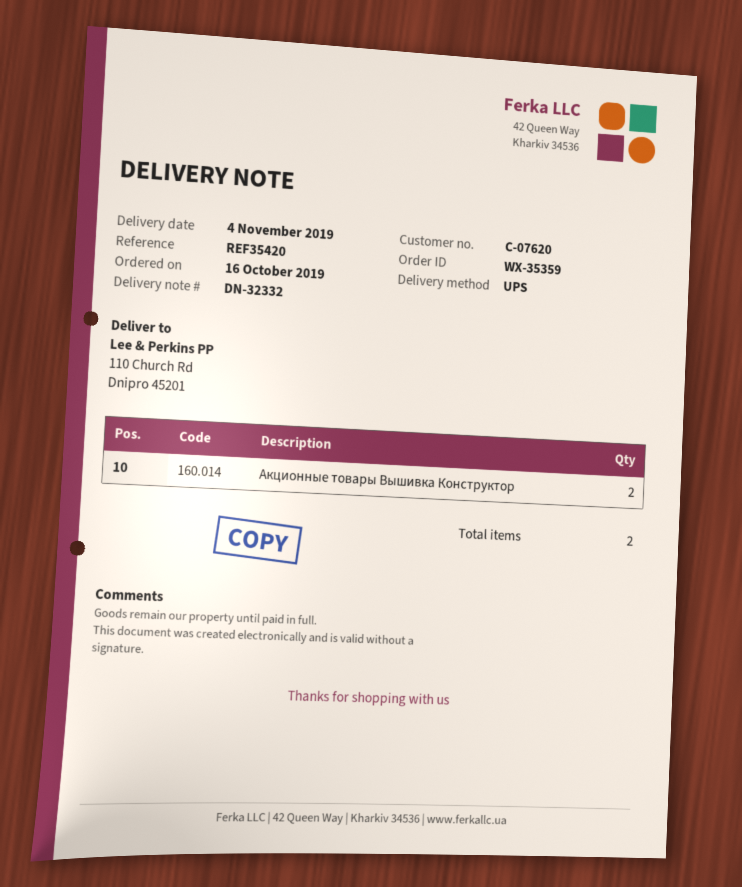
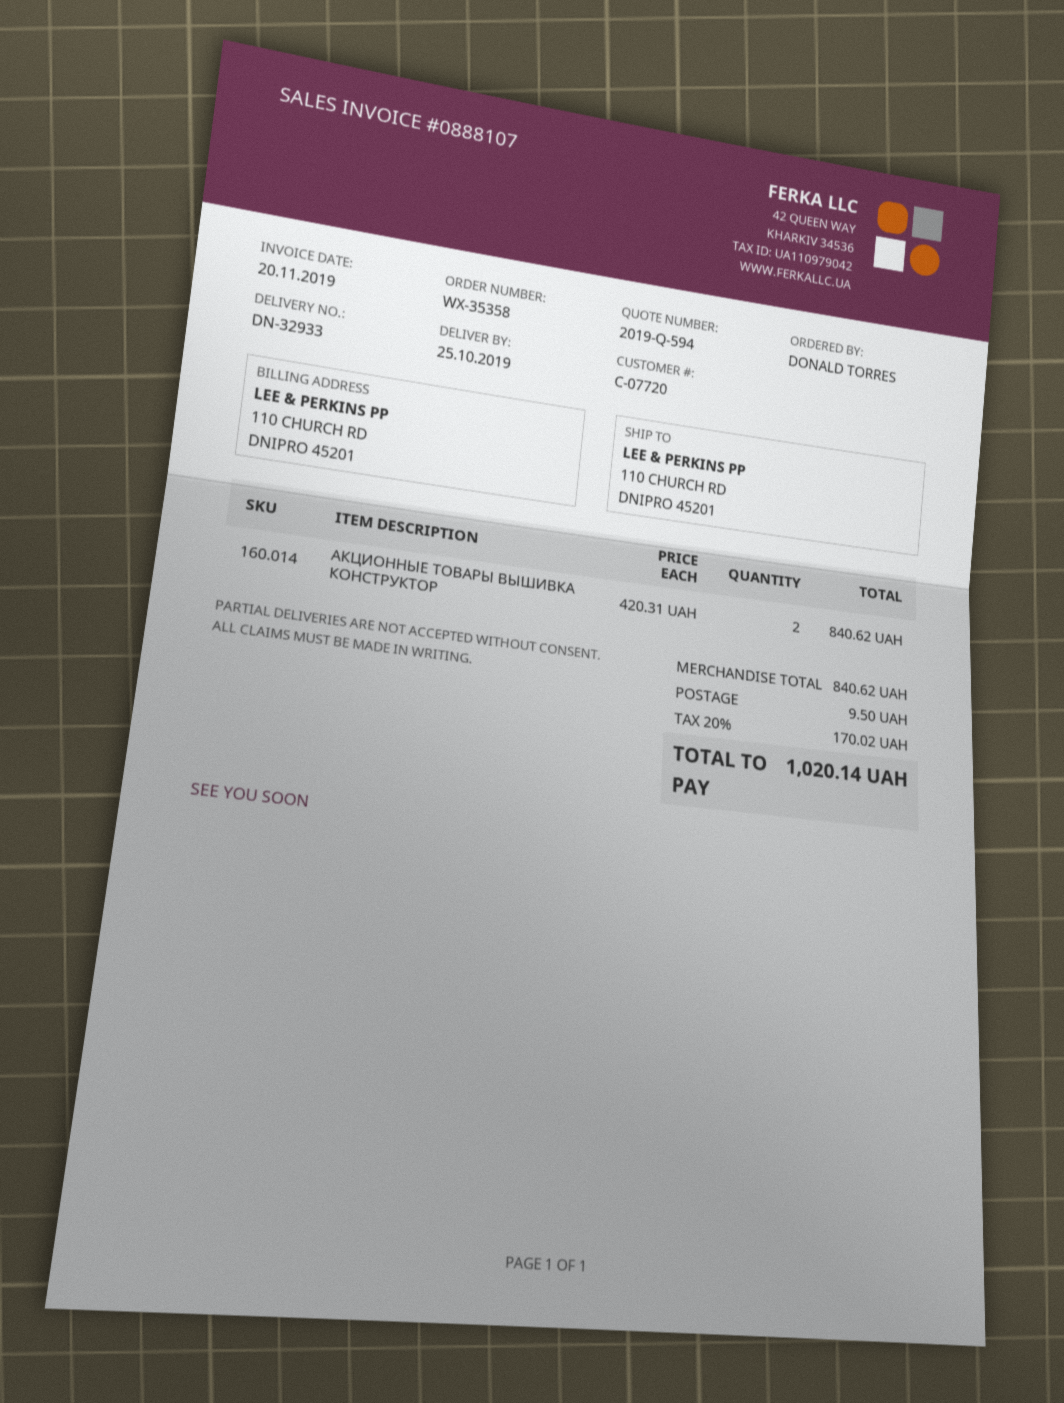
order number: WX-35359 -> WX-35358
delivery note number: DN-32332 -> DN-32933
delivery date: 2019-11-04 -> 2019-10-25
customer number: C-07620 -> C-07720

